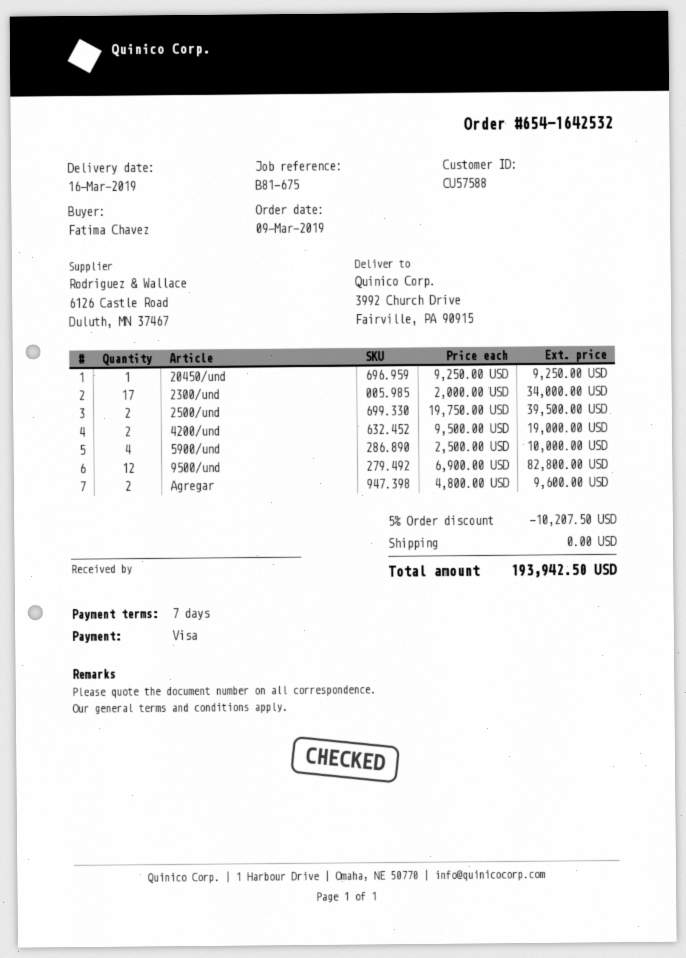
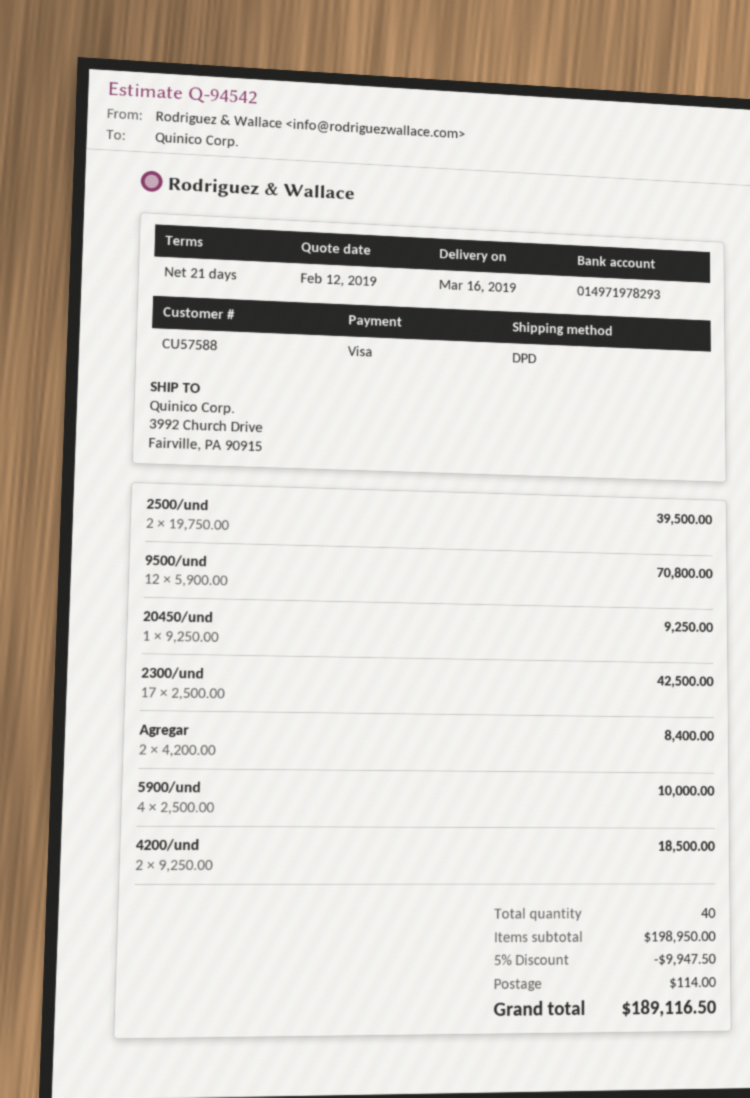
payment terms: 7 days -> 21 days
2300/und: 17 x 2000.00 = 34000.00 -> 17 x 2500.00 = 42500.00
4200/und: 2 x 9500.00 = 19000.00 -> 2 x 9250.00 = 18500.00
9500/und: 12 x 6900.00 = 82800.00 -> 12 x 5900.00 = 70800.00
Agregar: 2 x 4800.00 = 9600.00 -> 2 x 4200.00 = 8400.00
discount: 5% = 10207.50 -> 5% = 9947.50
shipping: 0.00 -> 114.00
total: 193942.50 -> 189116.50

